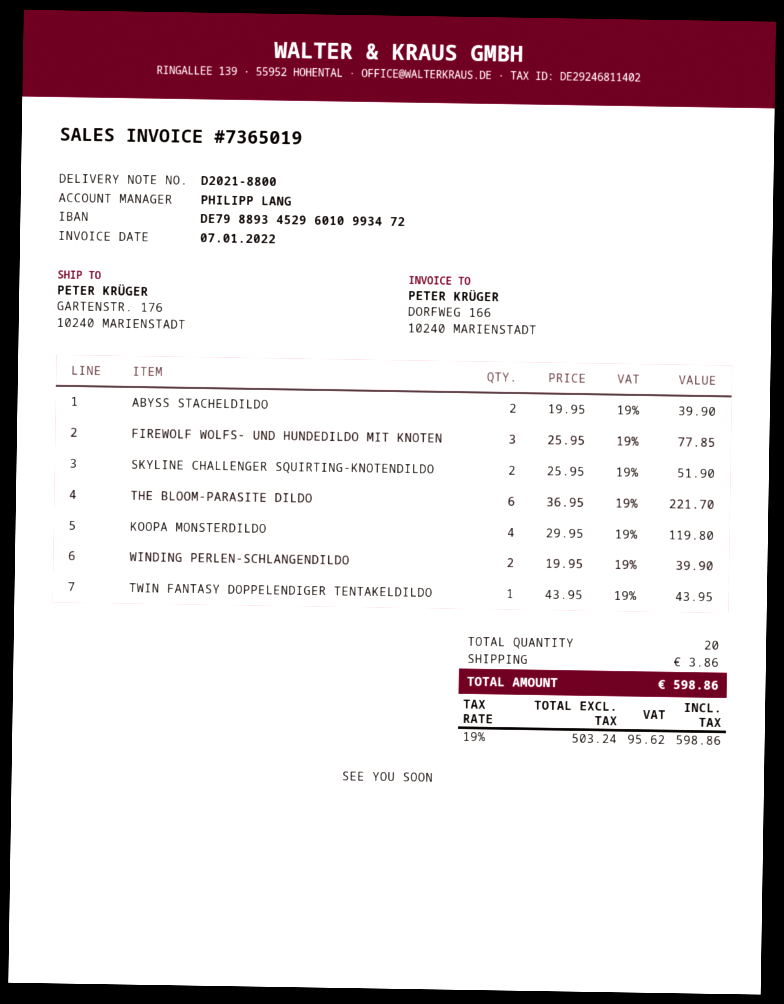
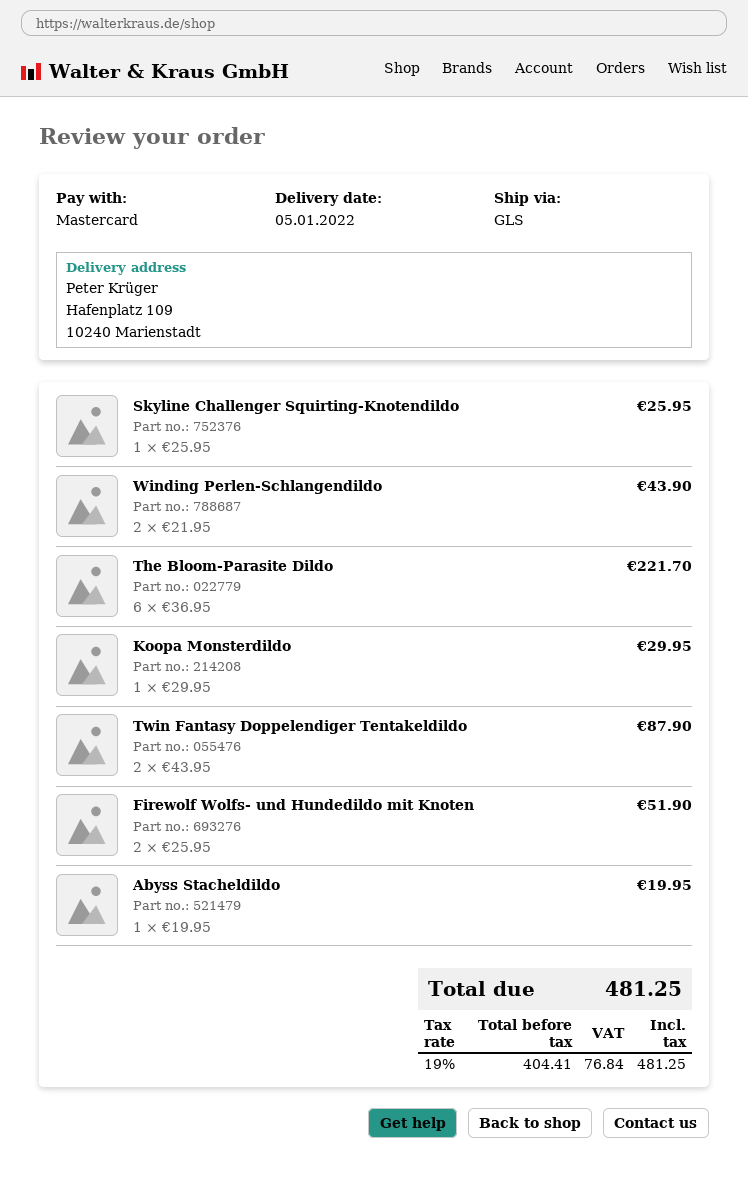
ship to: GARTENSTR. 176, 10240 MARIENSTADT -> Hafenplatz 109, 10240 Marienstadt
ABYSS STACHELDILDO: 2 x 19.95 = 39.90 -> 1 x 19.95 = 19.95
FIREWOLF WOLFS- UND HUNDEDILDO MIT KNOTEN: 3 x 25.95 = 77.85 -> 2 x 25.95 = 51.90
SKYLINE CHALLENGER SQUIRTING-KNOTENDILDO: 2 x 25.95 = 51.90 -> 1 x 25.95 = 25.95
KOOPA MONSTERDILDO: 4 x 29.95 = 119.80 -> 1 x 29.95 = 29.95
WINDING PERLEN-SCHLANGENDILDO: 2 x 19.95 = 39.90 -> 2 x 21.95 = 43.90
TWIN FANTASY DOPPELENDIGER TENTAKELDILDO: 1 x 43.95 = 43.95 -> 2 x 43.95 = 87.90
shipping: 3.86 -> none
net: 503.24 -> 404.41
tax: 19% = 95.62 -> 19% = 76.84
total: 598.86 -> 481.25

